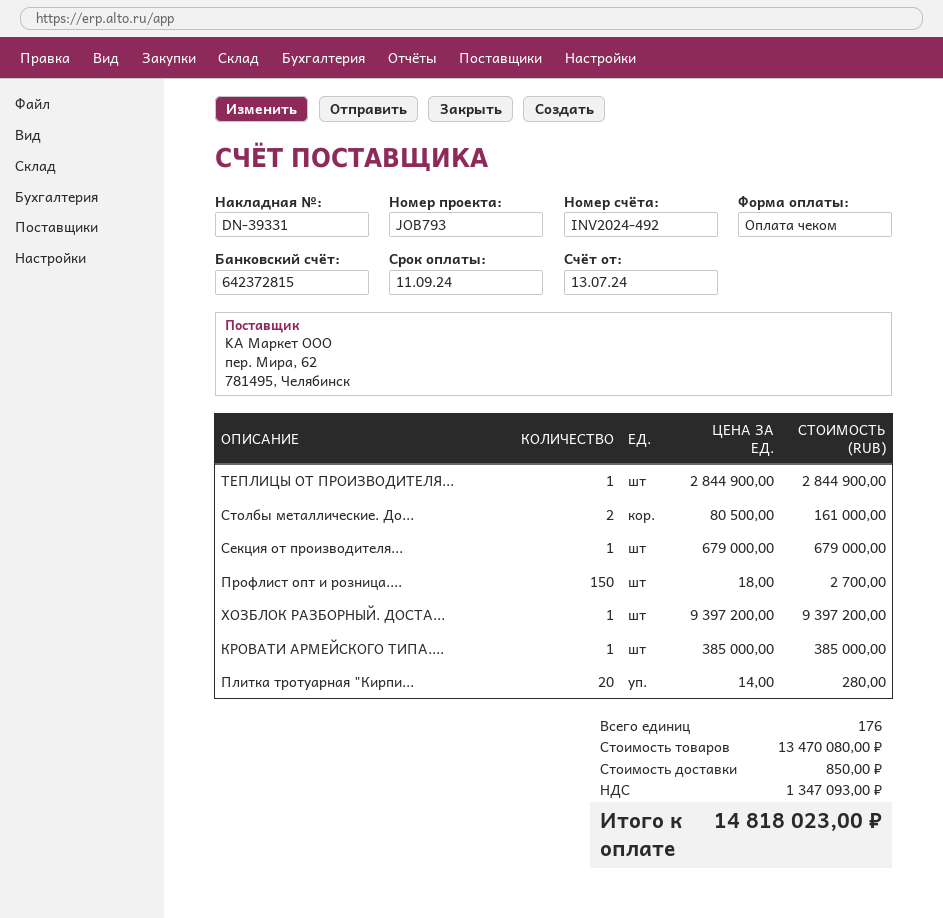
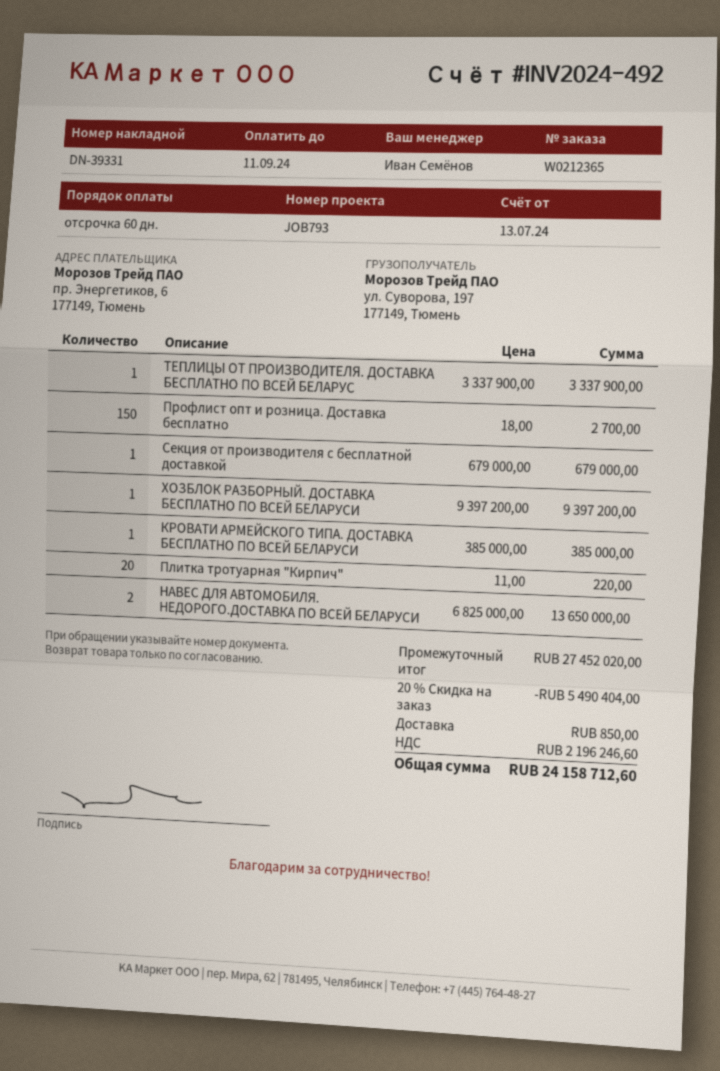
ТЕПЛИЦЫ ОТ ПРОИЗВОДИТЕЛЯ...: 1 x 2844900.00 = 2844900.00 -> 1 x 3337900.00 = 3337900.00
Столбы металлические. До...: 2 x 80500.00 = 161000.00 -> none
Плитка тротуарная "Кирпи...: 20 x 14.00 = 280.00 -> 20 x 11.00 = 220.00
НАВЕС ДЛЯ АВТОМОБИЛЯ. НЕДОРОГО.ДОСТАВКА ПО ВСЕЙ БЕЛАРУСИ: none -> 2 x 6825000.00 = 13650000.00
subtotal: 13470080.00 -> 27452020.00
discount: none -> 20% = 5490404.00
tax: 1347093.00 -> 2196246.60
total: 14818023.00 -> 24158712.60

